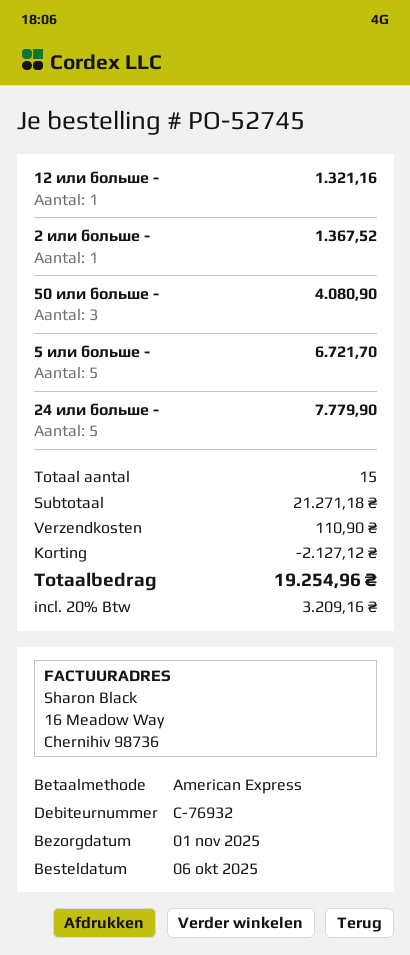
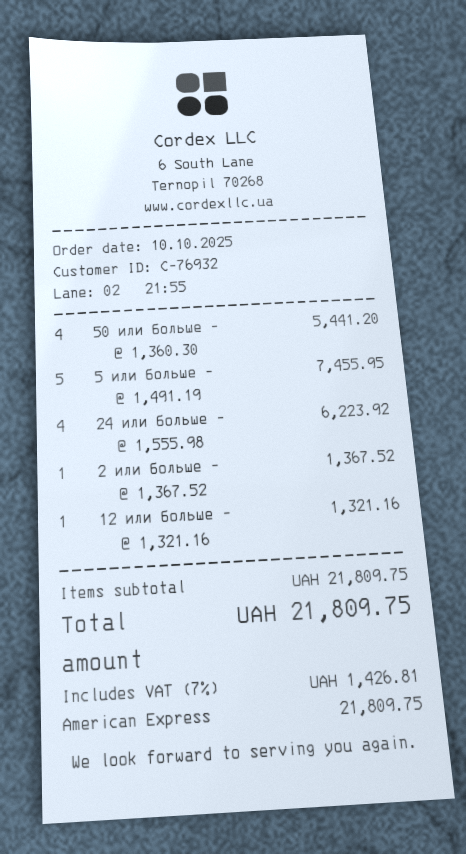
order date: 2025-10-06 -> 2025-10-10
50 или больше -: 3 for 4080.90 -> 4 for 5441.20
5 или больше -: 5 for 6721.70 -> 5 for 7455.95
24 или больше -: 5 for 7779.90 -> 4 for 6223.92
subtotal: 21271.18 -> 21809.75
discount: 2127.12 -> none
shipping: 110.90 -> none
tax: 20% = 3209.16 -> 7% = 1426.81
total: 19254.96 -> 21809.75

